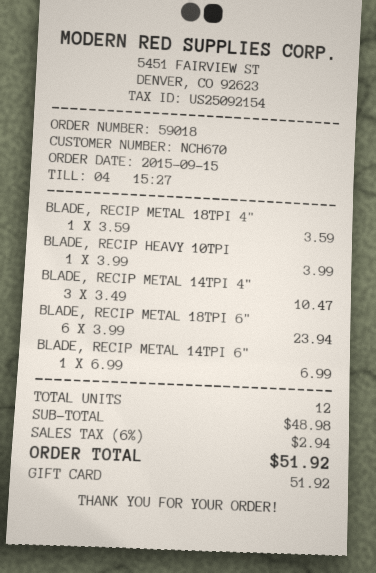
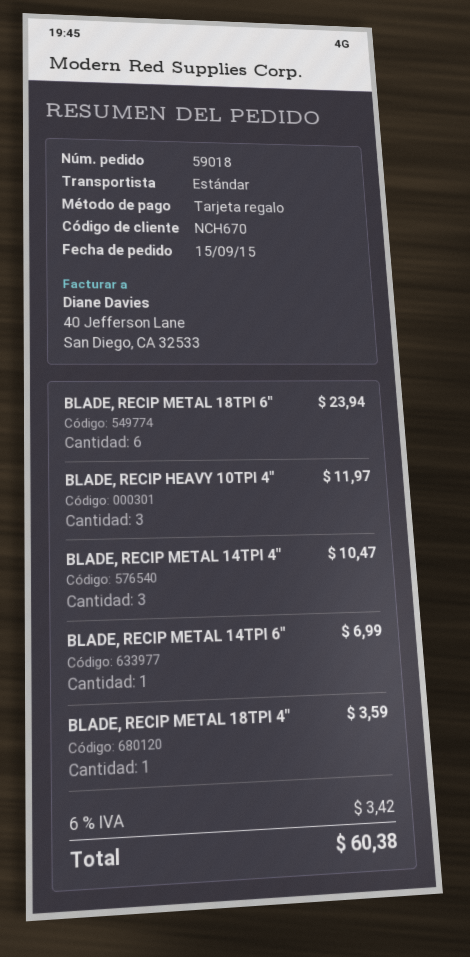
BLADE, RECIP HEAVY 10TPI: 1 for 3.99 -> 3 for 11.97
tax: 6% = 2.94 -> 6% = 3.42
total: 51.92 -> 60.38

